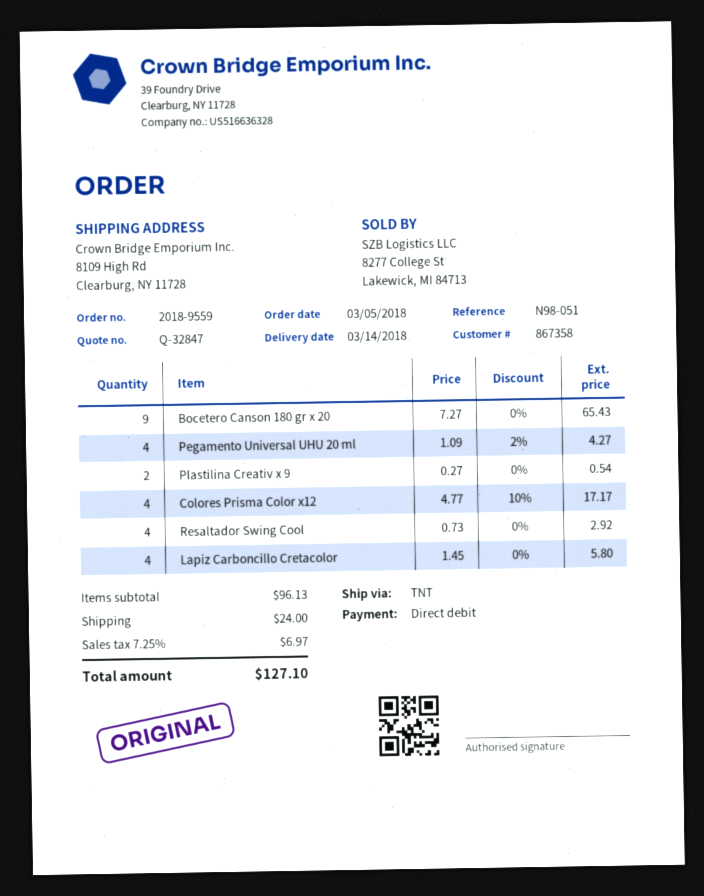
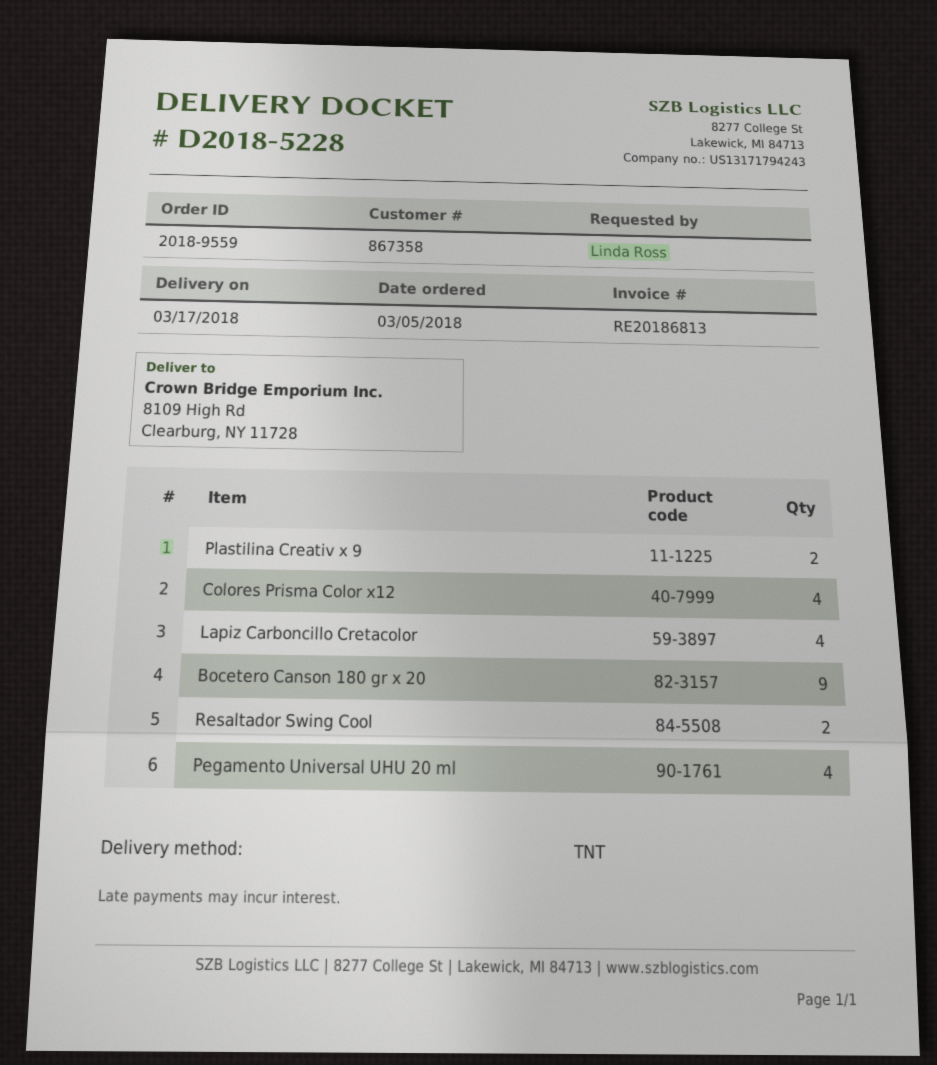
delivery date: 2018-03-14 -> 2018-03-17
Resaltador Swing Cool: 4 -> 2

